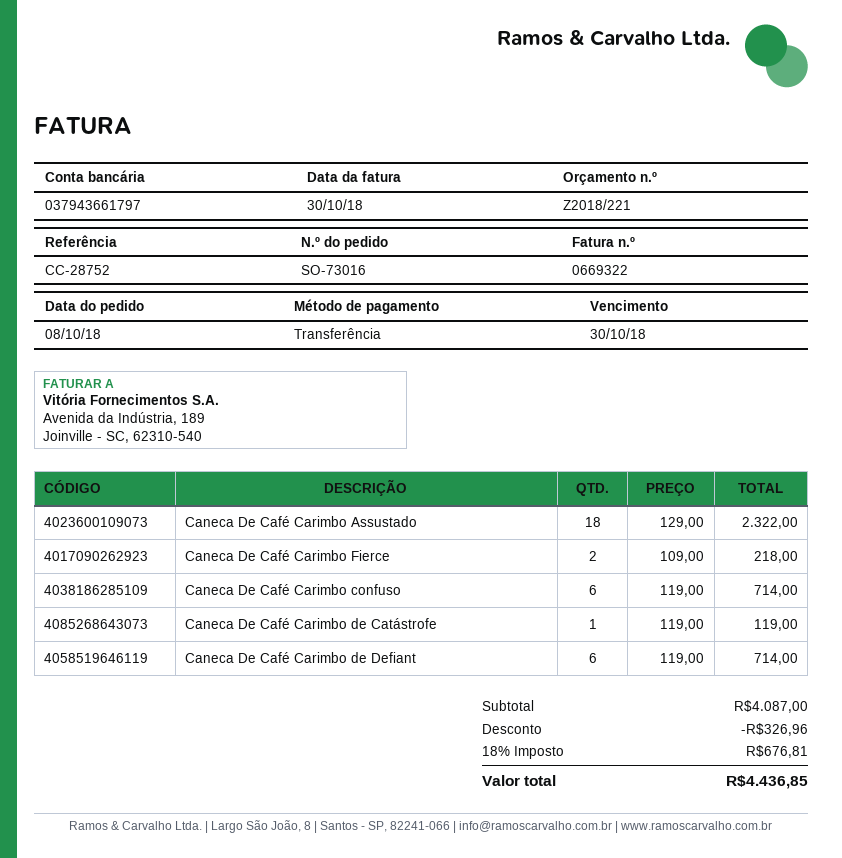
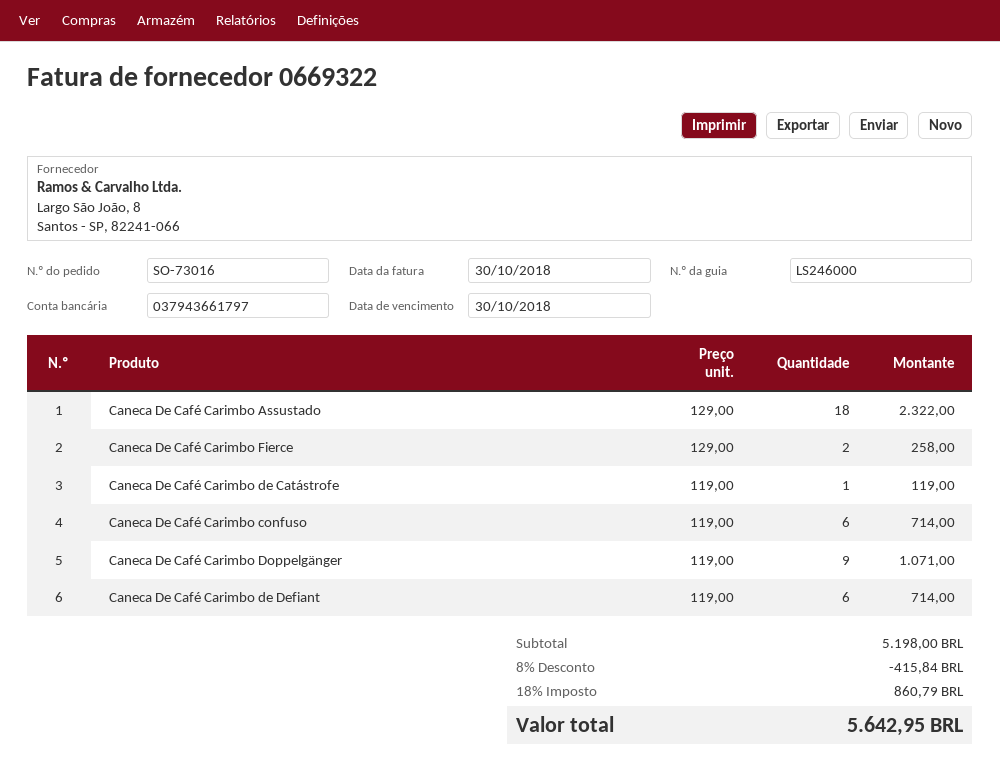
Caneca De Café Carimbo Fierce: 2 x 109.00 = 218.00 -> 2 x 129.00 = 258.00
Caneca De Café Carimbo Doppelgänger: none -> 9 x 119.00 = 1071.00
subtotal: 4087.00 -> 5198.00
discount: 326.96 -> 415.84
tax: 18% = 676.81 -> 18% = 860.79
total: 4436.85 -> 5642.95

